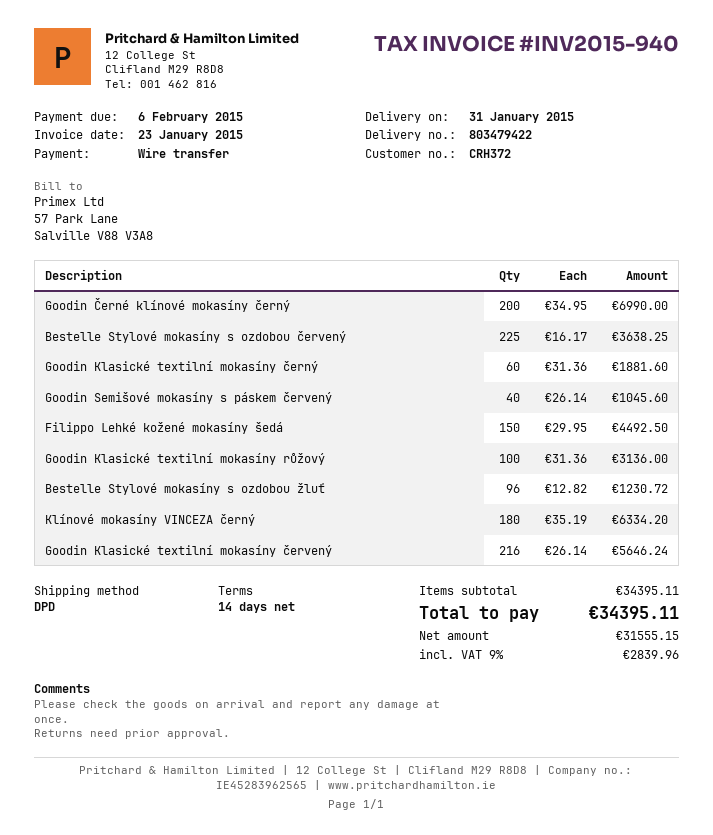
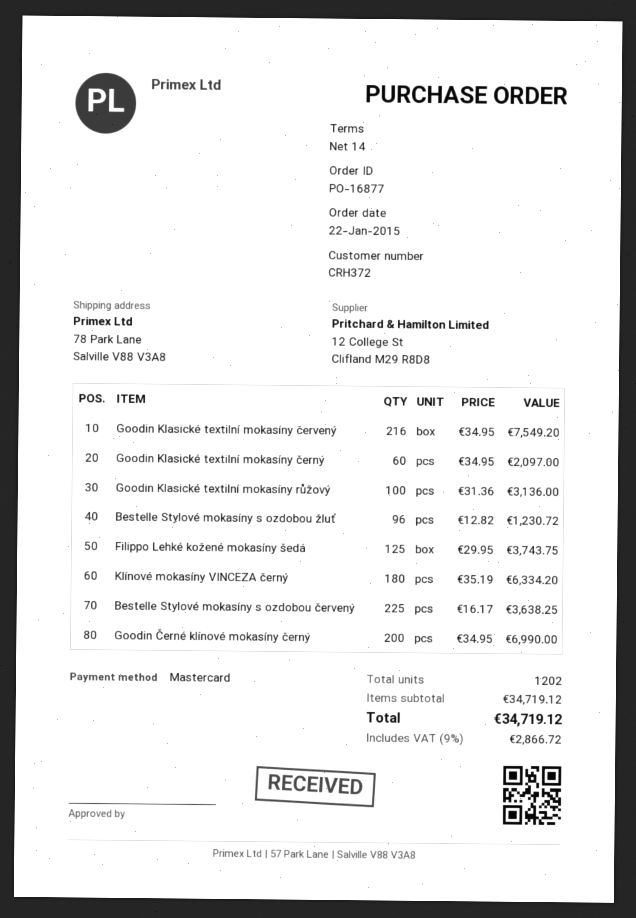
payment method: bank transfer -> Mastercard
Goodin Klasické textilní mokasíny černý: 60 x 31.36 = 1881.60 -> 60 x 34.95 = 2097.00
Goodin Semišové mokasíny s páskem červený: 40 x 26.14 = 1045.60 -> none
Filippo Lehké kožené mokasíny šedá: 150 x 29.95 = 4492.50 -> 125 x 29.95 = 3743.75
Goodin Klasické textilní mokasíny červený: 216 x 26.14 = 5646.24 -> 216 x 34.95 = 7549.20
subtotal: 34395.11 -> 34719.12
tax: 9% = 2839.96 -> 9% = 2866.72
total: 34395.11 -> 34719.12

